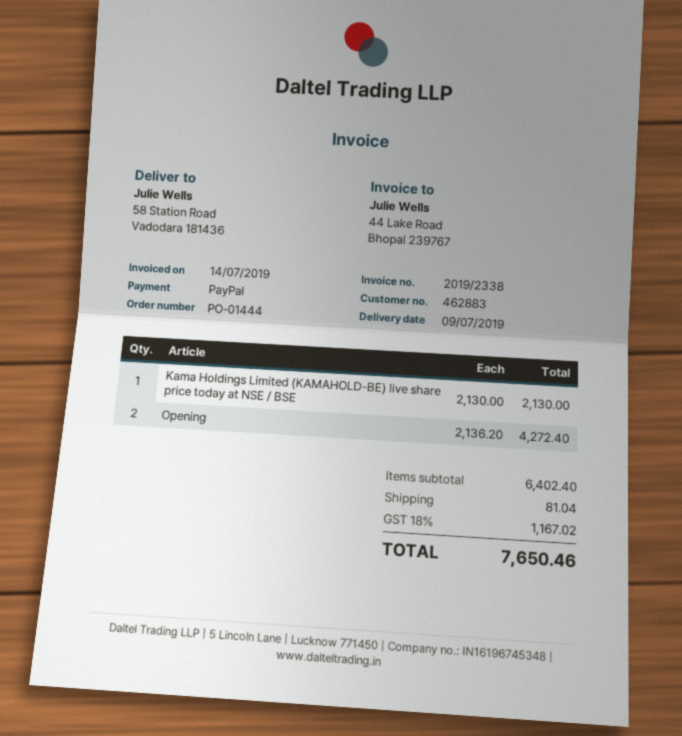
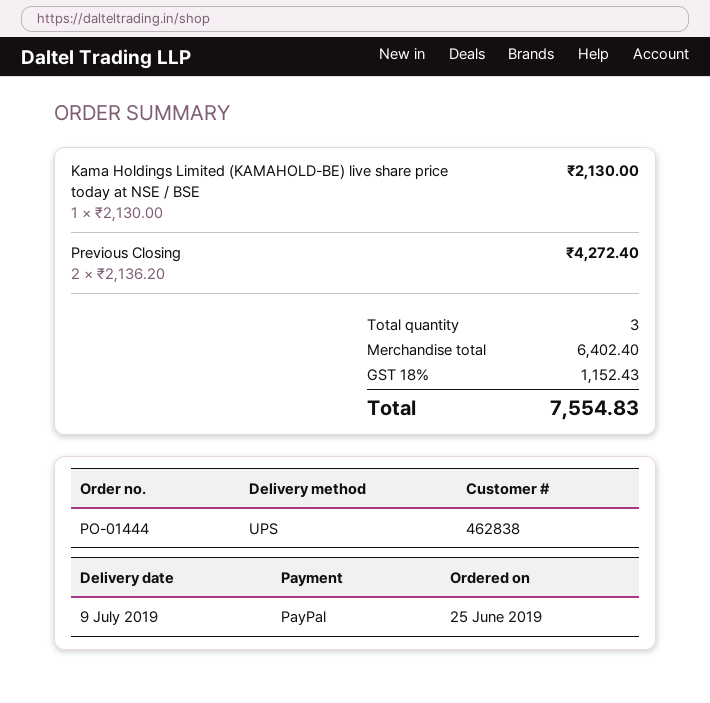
customer number: 462883 -> 462838
Opening: 2 x 2136.20 = 4272.40 -> none
Previous Closing: none -> 2 x 2136.20 = 4272.40
shipping: 81.04 -> none
tax: 18% = 1167.02 -> 18% = 1152.43
total: 7650.46 -> 7554.83

